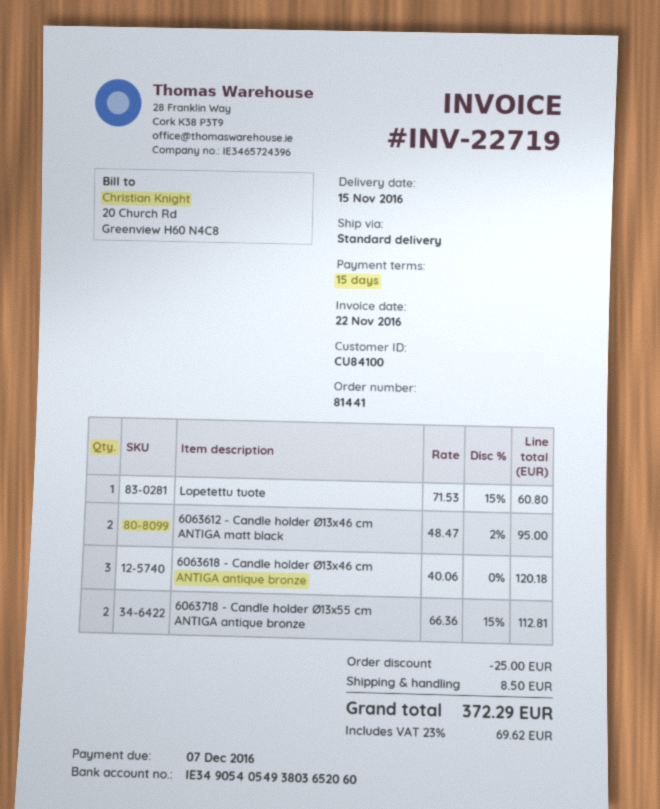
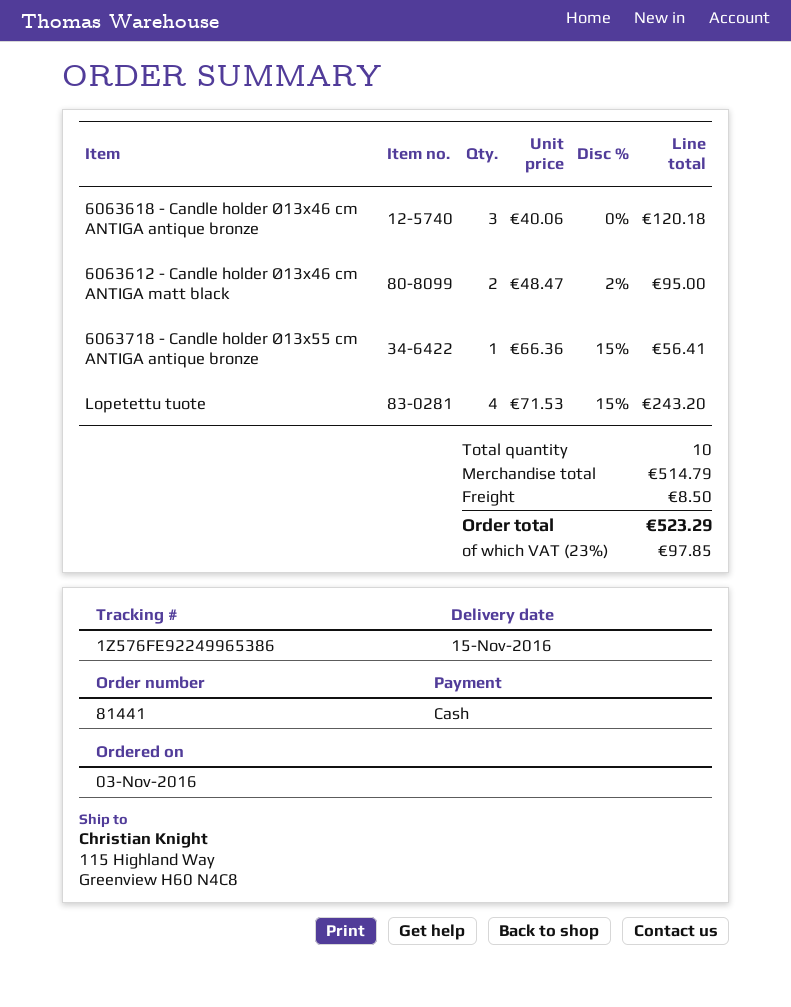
Lopetettu tuote: 1 x 71.53 - 15% = 60.80 -> 4 x 71.53 - 15% = 243.20
6063718 - Candle holder Ø13x55 cm ANTIGA antique bronze: 2 x 66.36 - 15% = 112.81 -> 1 x 66.36 - 15% = 56.41
discount: 25.00 -> none
tax: 23% = 69.62 -> 23% = 97.85
total: 372.29 -> 523.29

